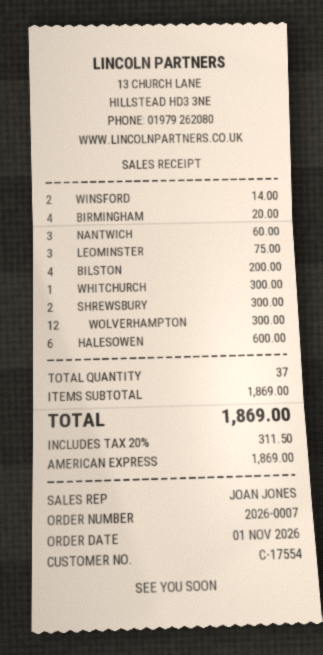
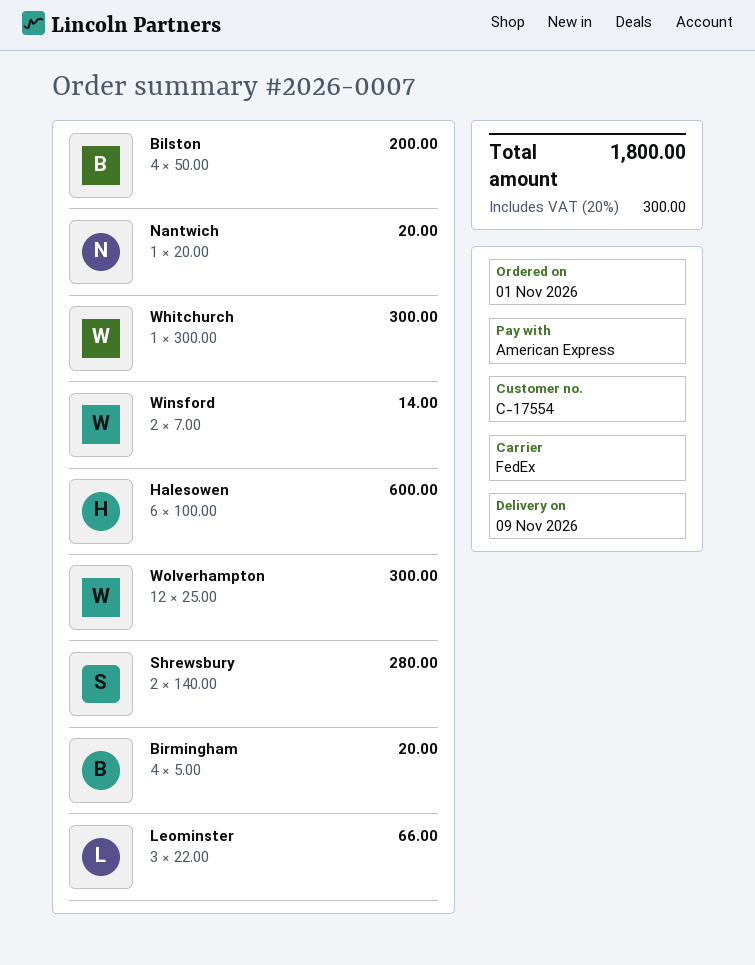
NANTWICH: 3 for 60.00 -> 1 for 20.00
LEOMINSTER: 3 for 75.00 -> 3 for 66.00
SHREWSBURY: 2 for 300.00 -> 2 for 280.00
tax: 20% = 311.50 -> 20% = 300.00
total: 1869.00 -> 1800.00

